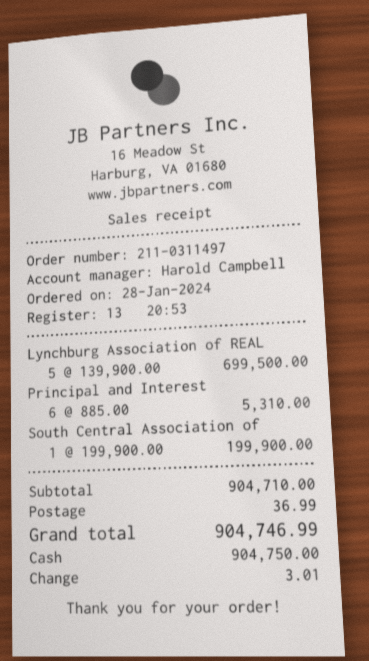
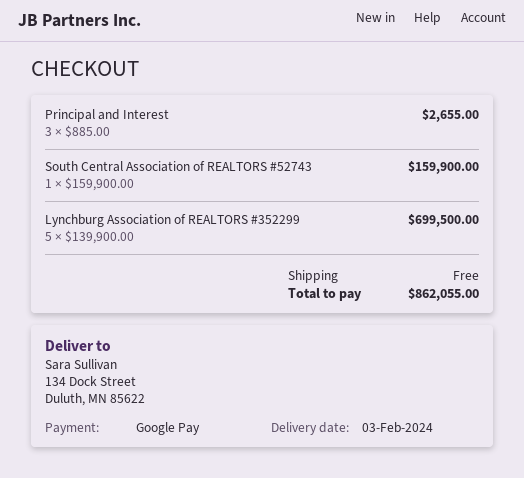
payment method: cash -> Google Pay
Principal and Interest: 6 x 885.00 = 5310.00 -> 3 x 885.00 = 2655.00
South Central Association of: 1 x 199900.00 = 199900.00 -> 1 x 159900.00 = 159900.00
shipping: 36.99 -> 0.00
total: 904746.99 -> 862055.00

